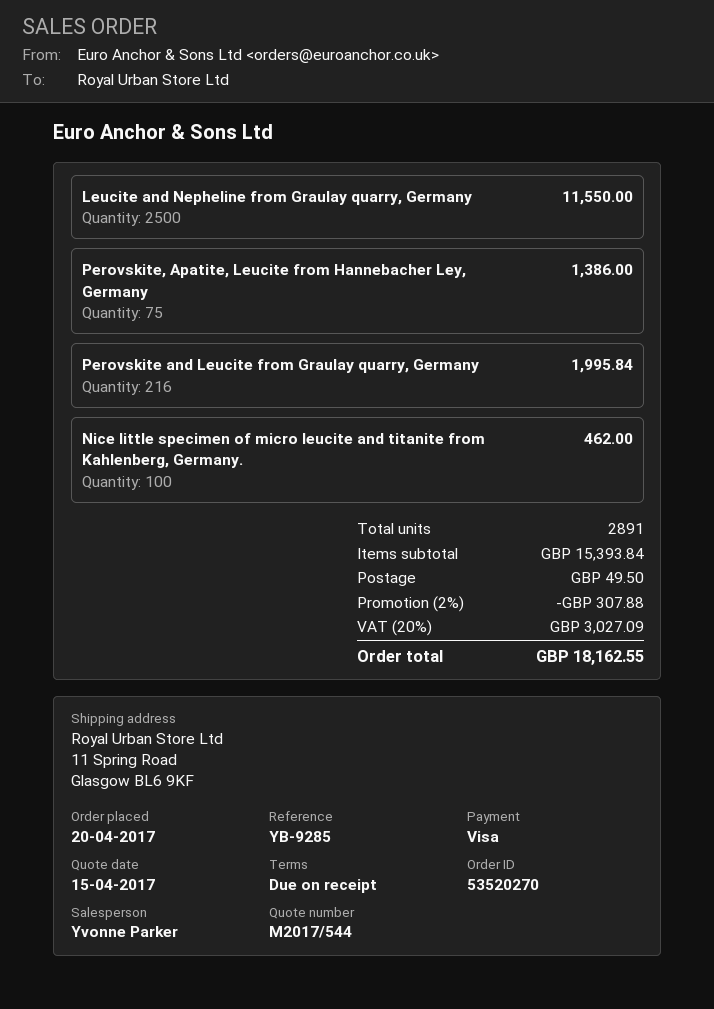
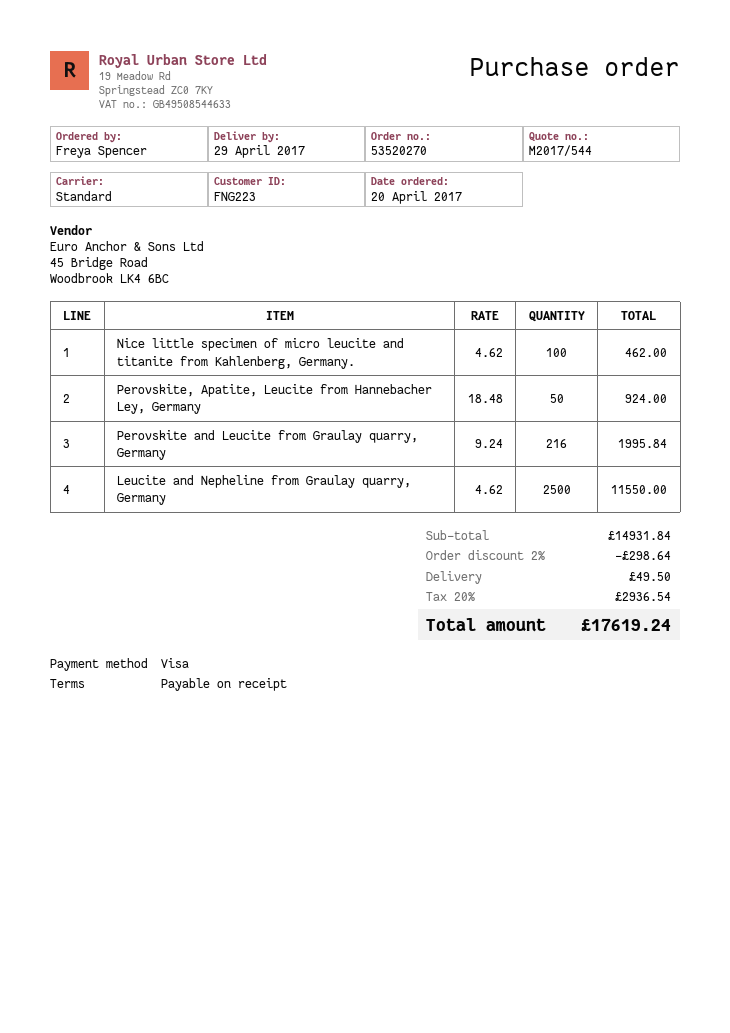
Perovskite, Apatite, Leucite from Hannebacher Ley, Germany: 75 for 1386.00 -> 50 for 924.00
subtotal: 15393.84 -> 14931.84
discount: 2% = 307.88 -> 2% = 298.64
tax: 20% = 3027.09 -> 20% = 2936.54
total: 18162.55 -> 17619.24

